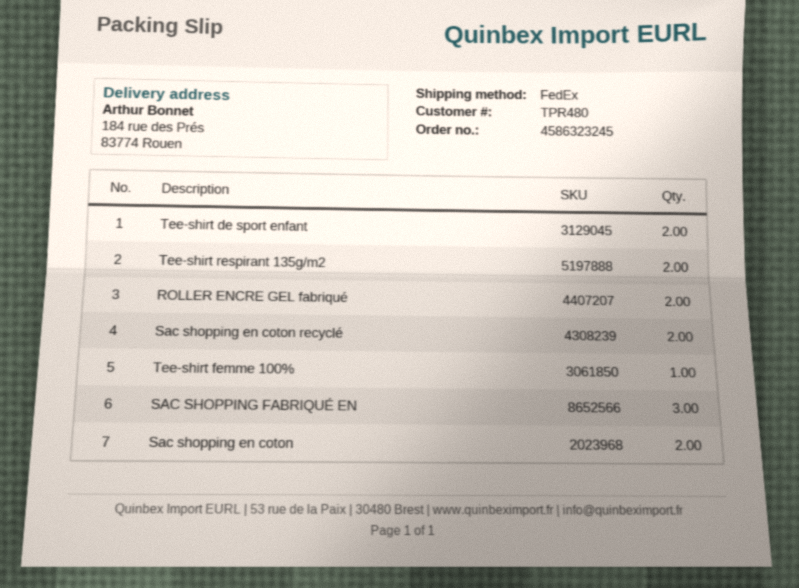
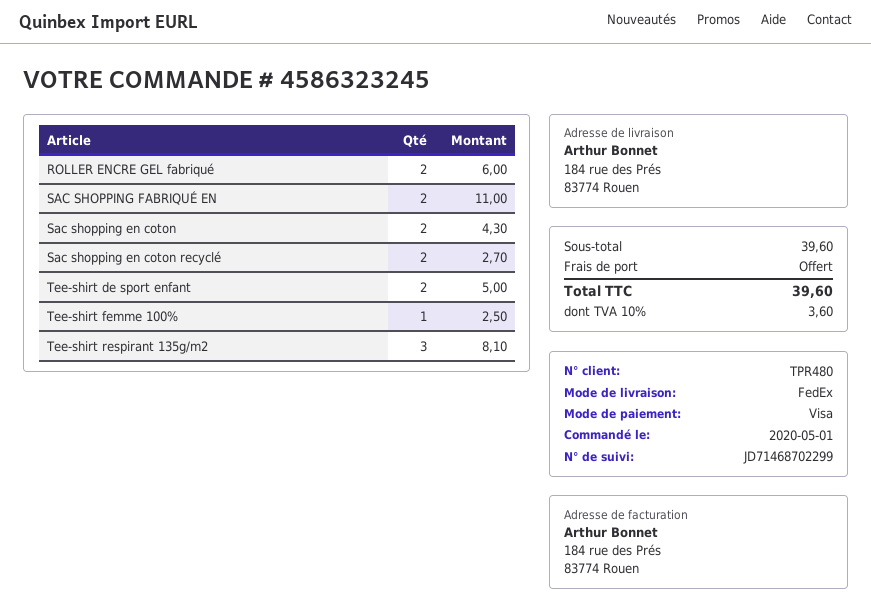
Tee-shirt respirant 135g/m2: 2 -> 3
SAC SHOPPING FABRIQUÉ EN: 3 -> 2

